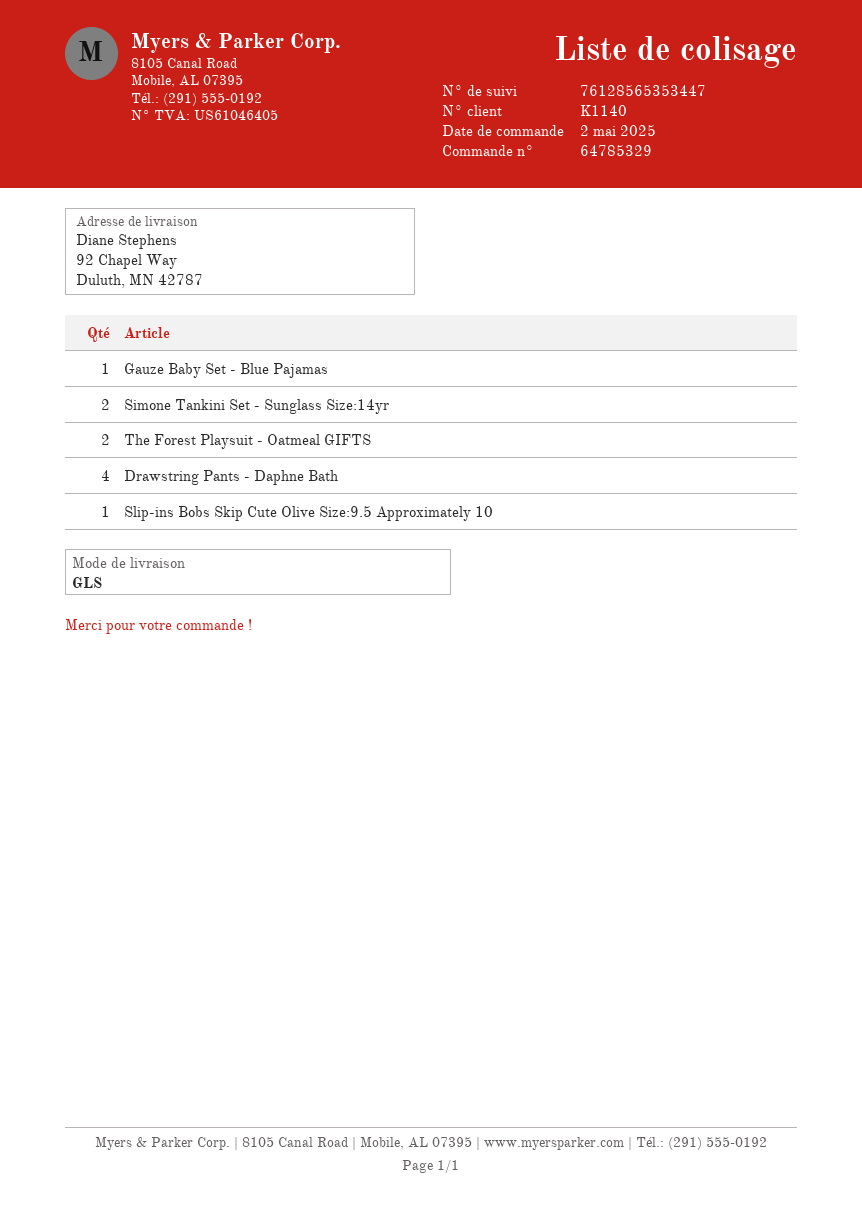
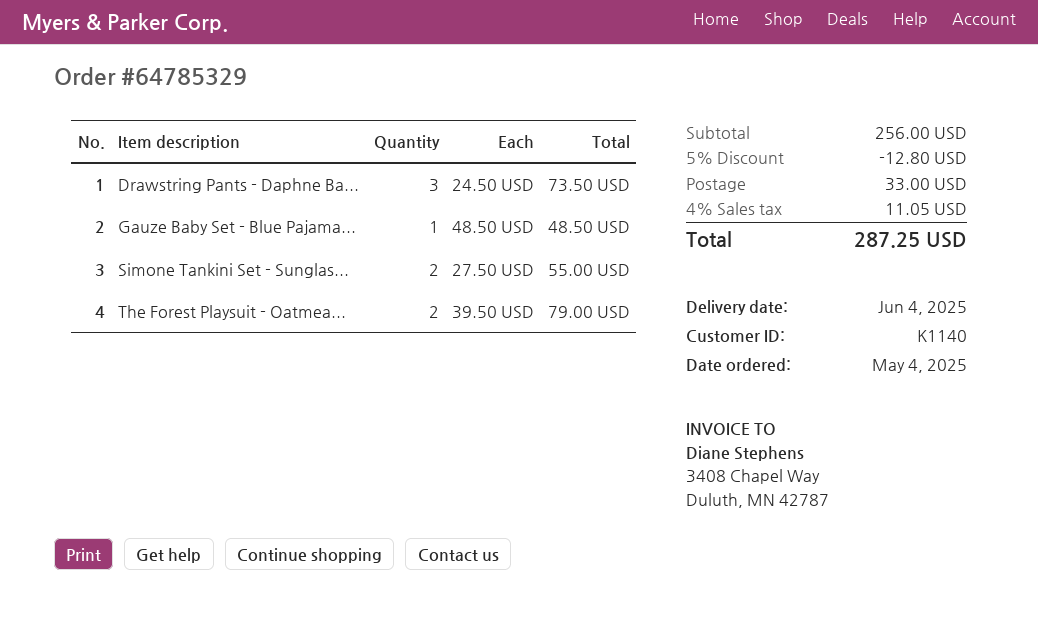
order date: 2025-05-02 -> 2025-05-04
Drawstring Pants - Daphne Bath: 4 -> 3
Slip-ins Bobs Skip Cute Olive Size:9.5 Approximately 10: 1 -> none

